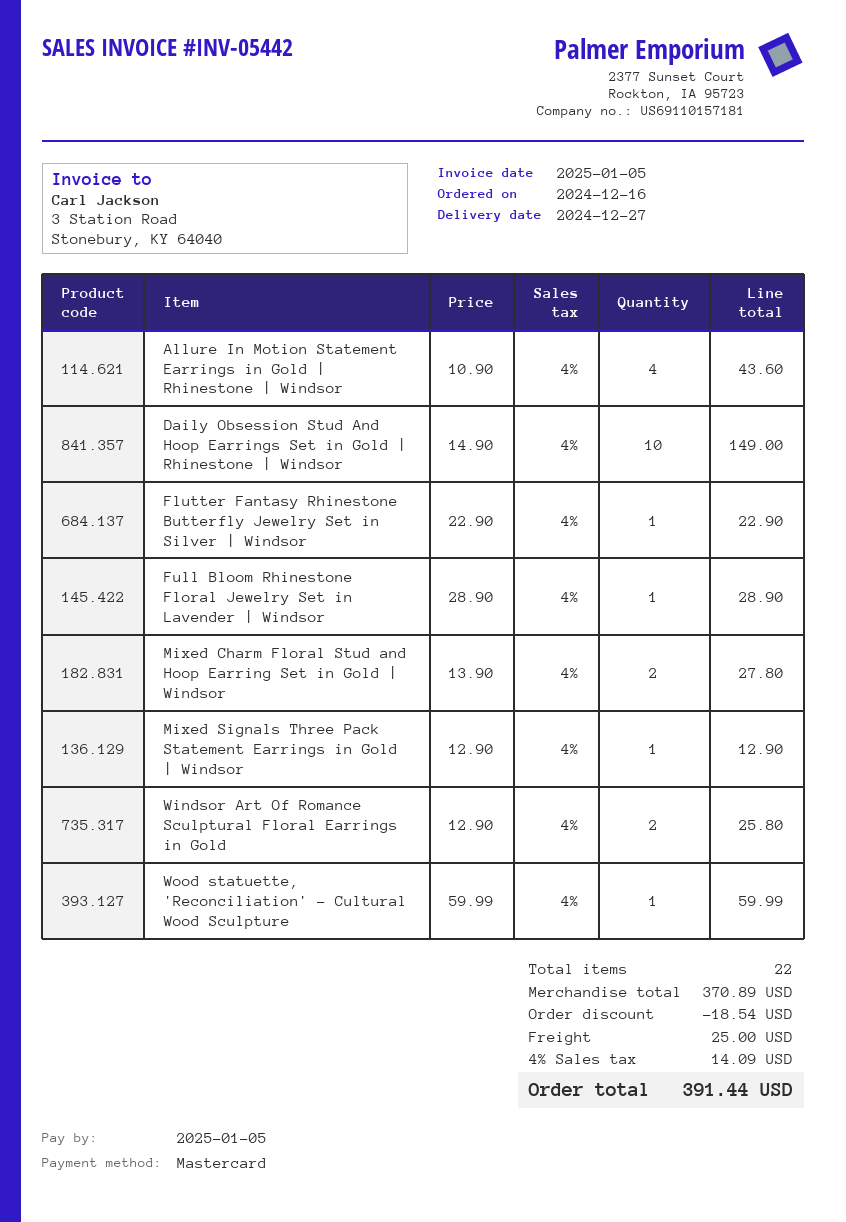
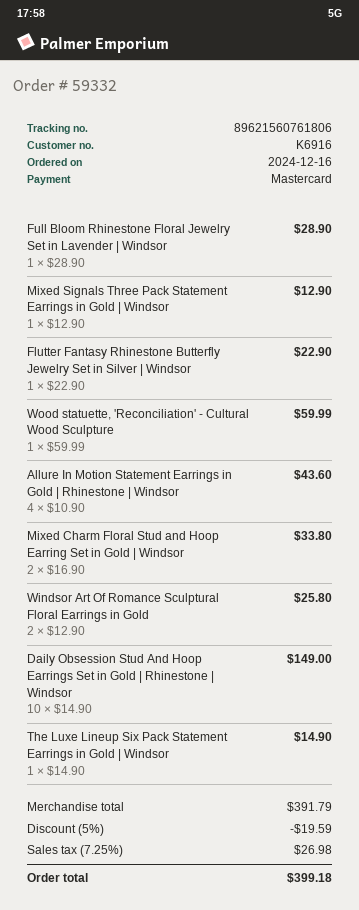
Mixed Charm Floral Stud and Hoop Earring Set in Gold | Windsor: 2 x 13.90 = 27.80 -> 2 x 16.90 = 33.80
The Luxe Lineup Six Pack Statement Earrings in Gold | Windsor: none -> 1 x 14.90 = 14.90
subtotal: 370.89 -> 391.79
discount: 18.54 -> 19.59
shipping: 25.00 -> none
tax: 4% = 14.09 -> 7.25% = 26.98
total: 391.44 -> 399.18

